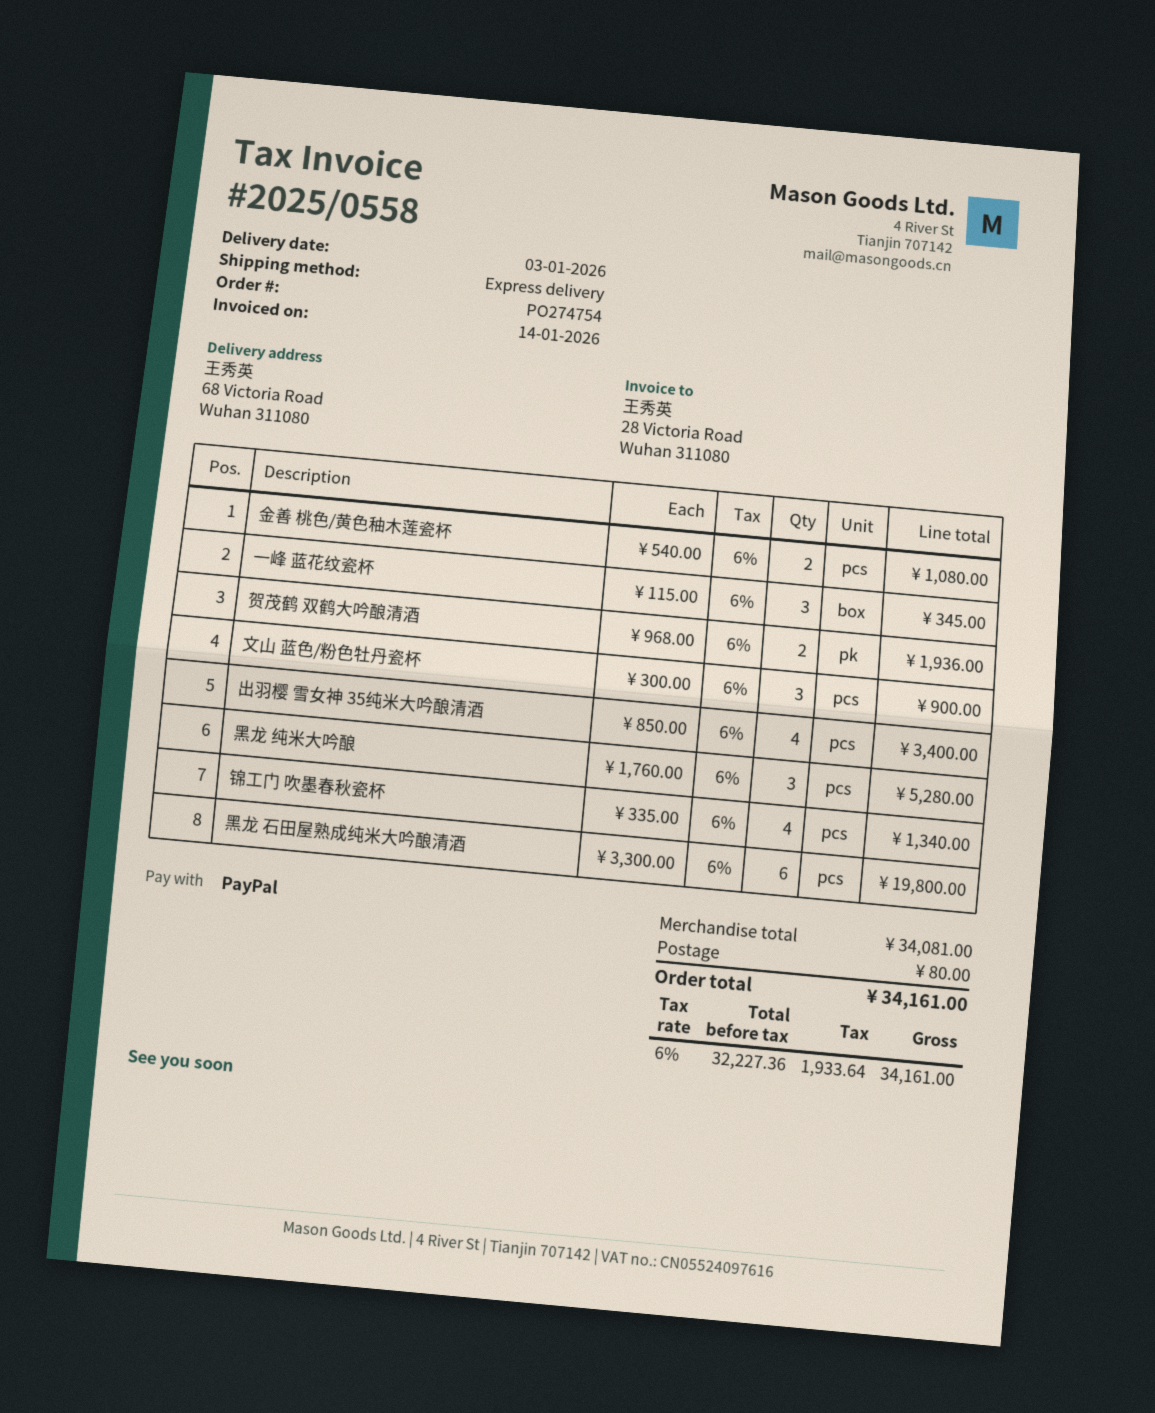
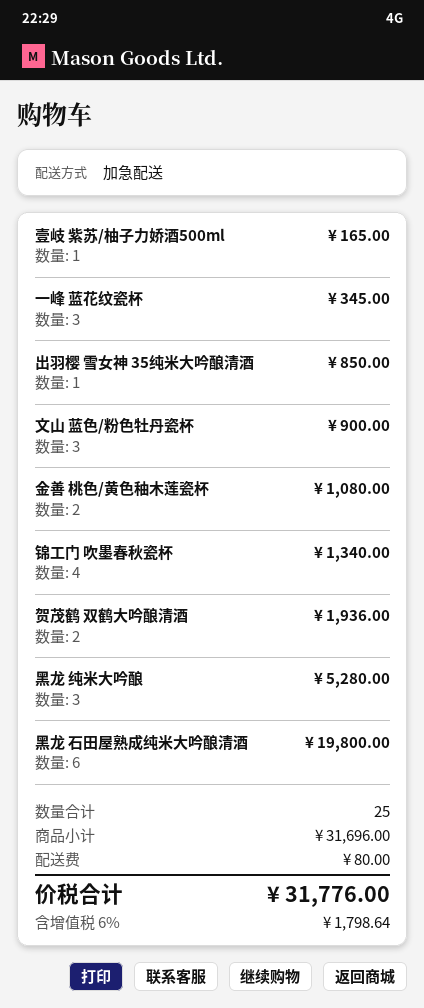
出羽樱 雪女神 35纯米大吟酿清酒: 4 for 3400.00 -> 1 for 850.00
壹岐 紫苏/柚子力娇酒500ml: none -> 1 for 165.00
subtotal: 34081.00 -> 31696.00
tax: 6% = 1933.64 -> 6% = 1798.64
total: 34161.00 -> 31776.00

